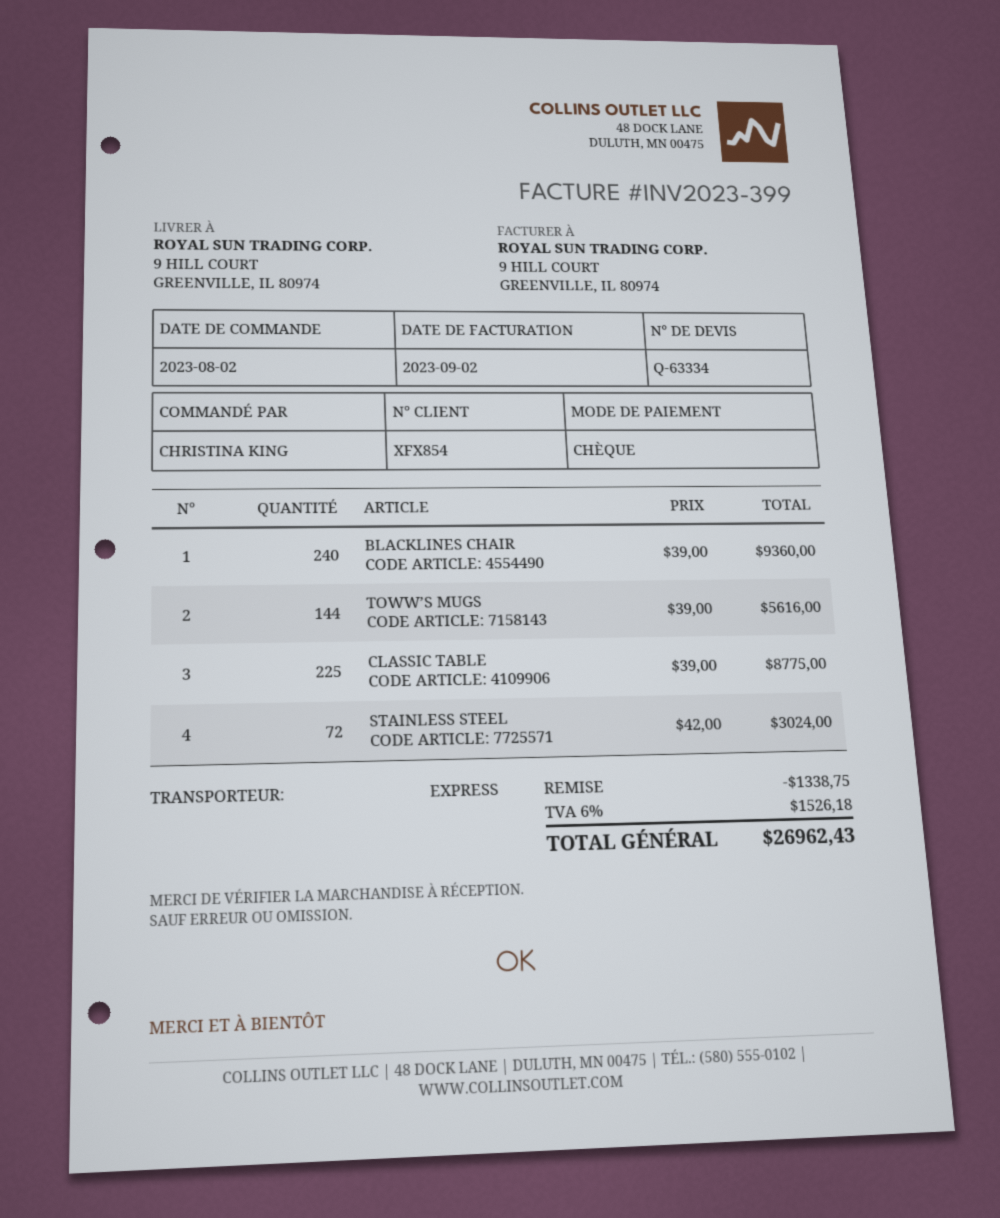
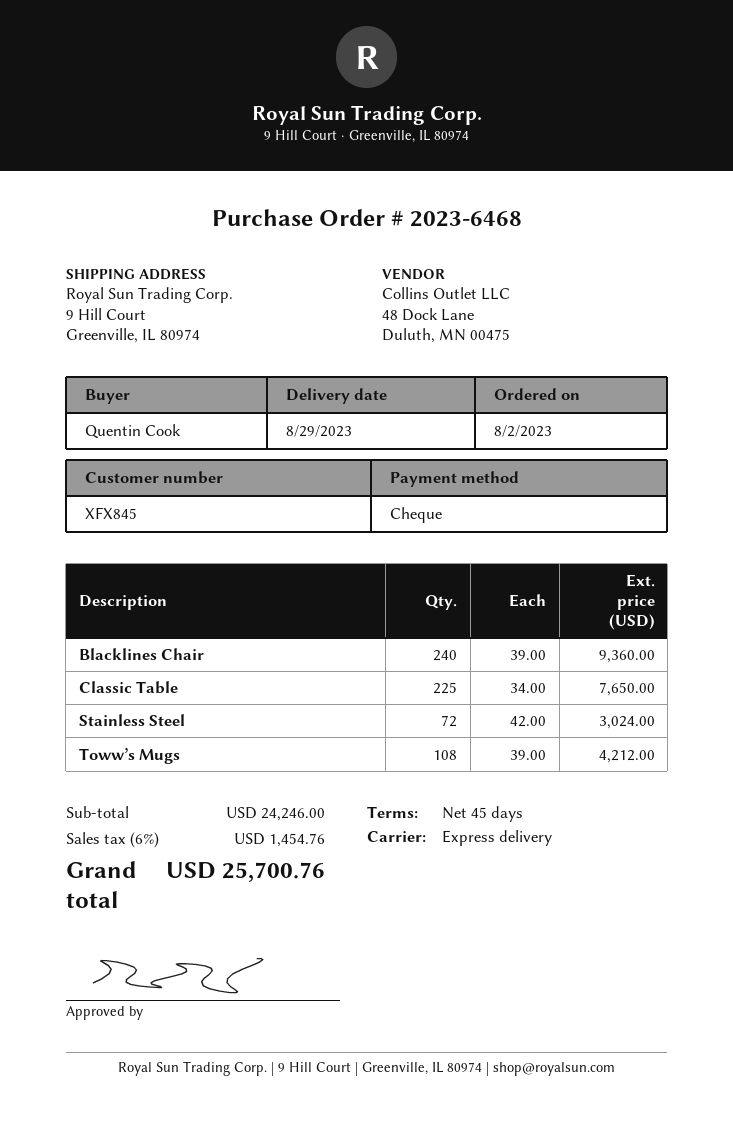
customer number: XFX854 -> XFX845
ordered by: CHRISTINA KING -> Quentin Cook
TOWW’S MUGS: 144 x 39.00 = 5616.00 -> 108 x 39.00 = 4212.00
CLASSIC TABLE: 225 x 39.00 = 8775.00 -> 225 x 34.00 = 7650.00
discount: 1338.75 -> none
tax: 6% = 1526.18 -> 6% = 1454.76
total: 26962.43 -> 25700.76

